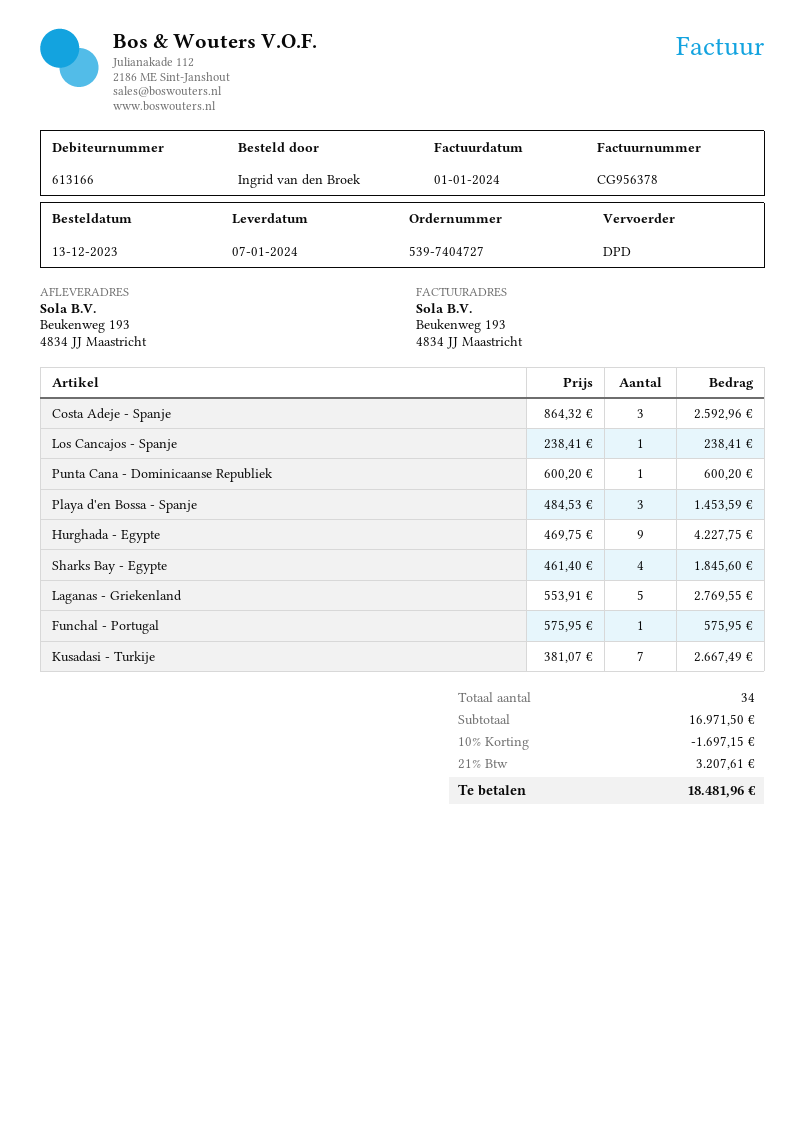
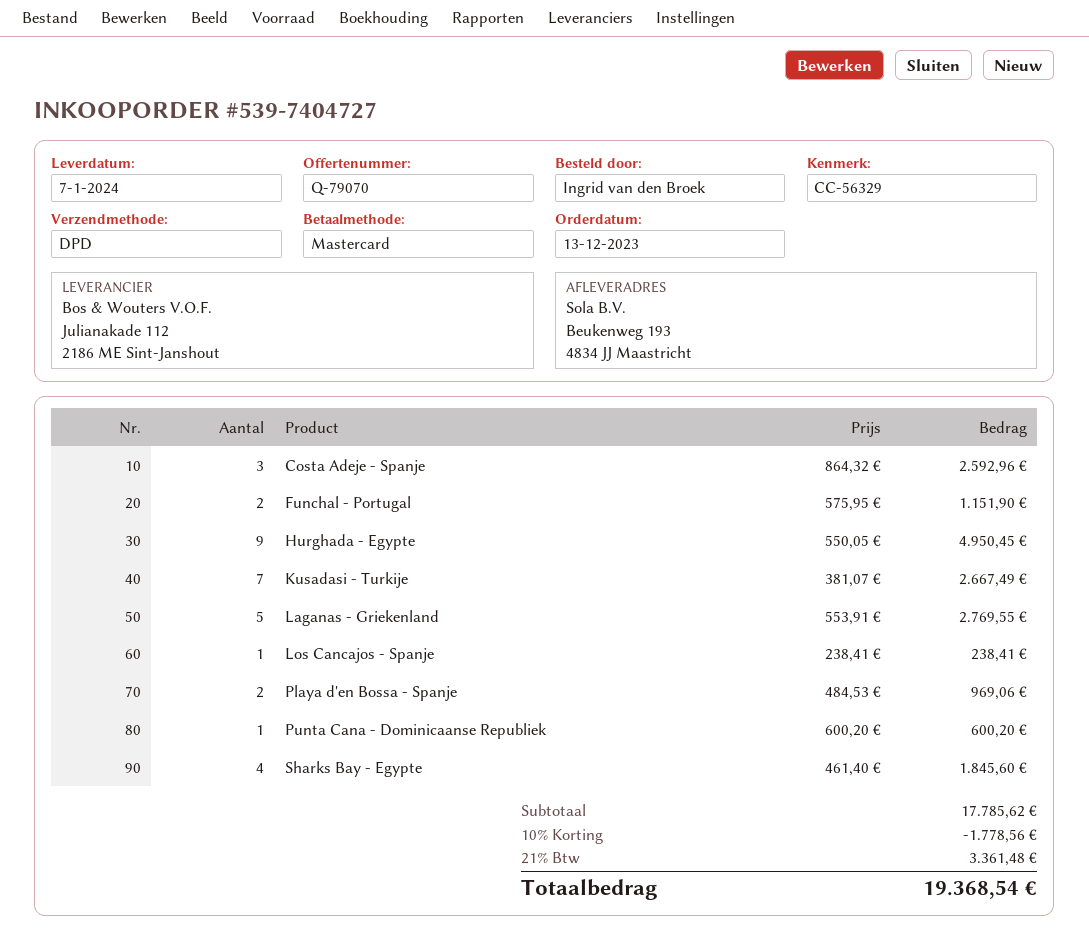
Playa d'en Bossa - Spanje: 3 x 484.53 = 1453.59 -> 2 x 484.53 = 969.06
Hurghada - Egypte: 9 x 469.75 = 4227.75 -> 9 x 550.05 = 4950.45
Funchal - Portugal: 1 x 575.95 = 575.95 -> 2 x 575.95 = 1151.90
subtotal: 16971.50 -> 17785.62
discount: 10% = 1697.15 -> 10% = 1778.56
tax: 21% = 3207.61 -> 21% = 3361.48
total: 18481.96 -> 19368.54

